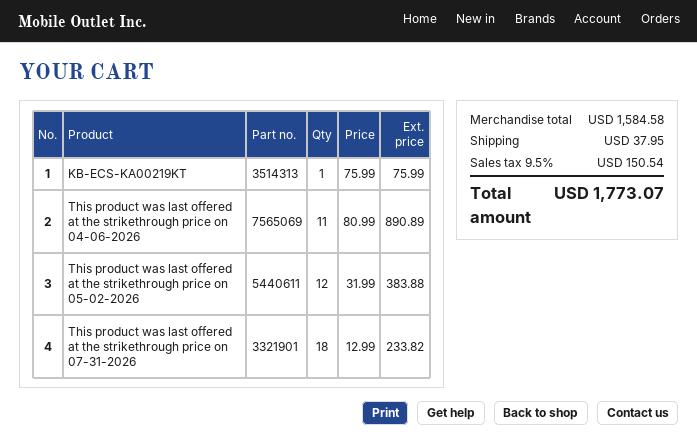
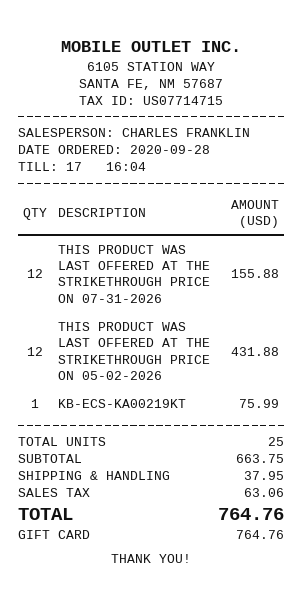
This product was last offered at the strikethrough price on 04-06-2026: 11 for 890.89 -> none
This product was last offered at the strikethrough price on 05-02-2026: 12 for 383.88 -> 12 for 431.88
This product was last offered at the strikethrough price on 07-31-2026: 18 for 233.82 -> 12 for 155.88
subtotal: 1584.58 -> 663.75
tax: 150.54 -> 63.06
total: 1773.07 -> 764.76

